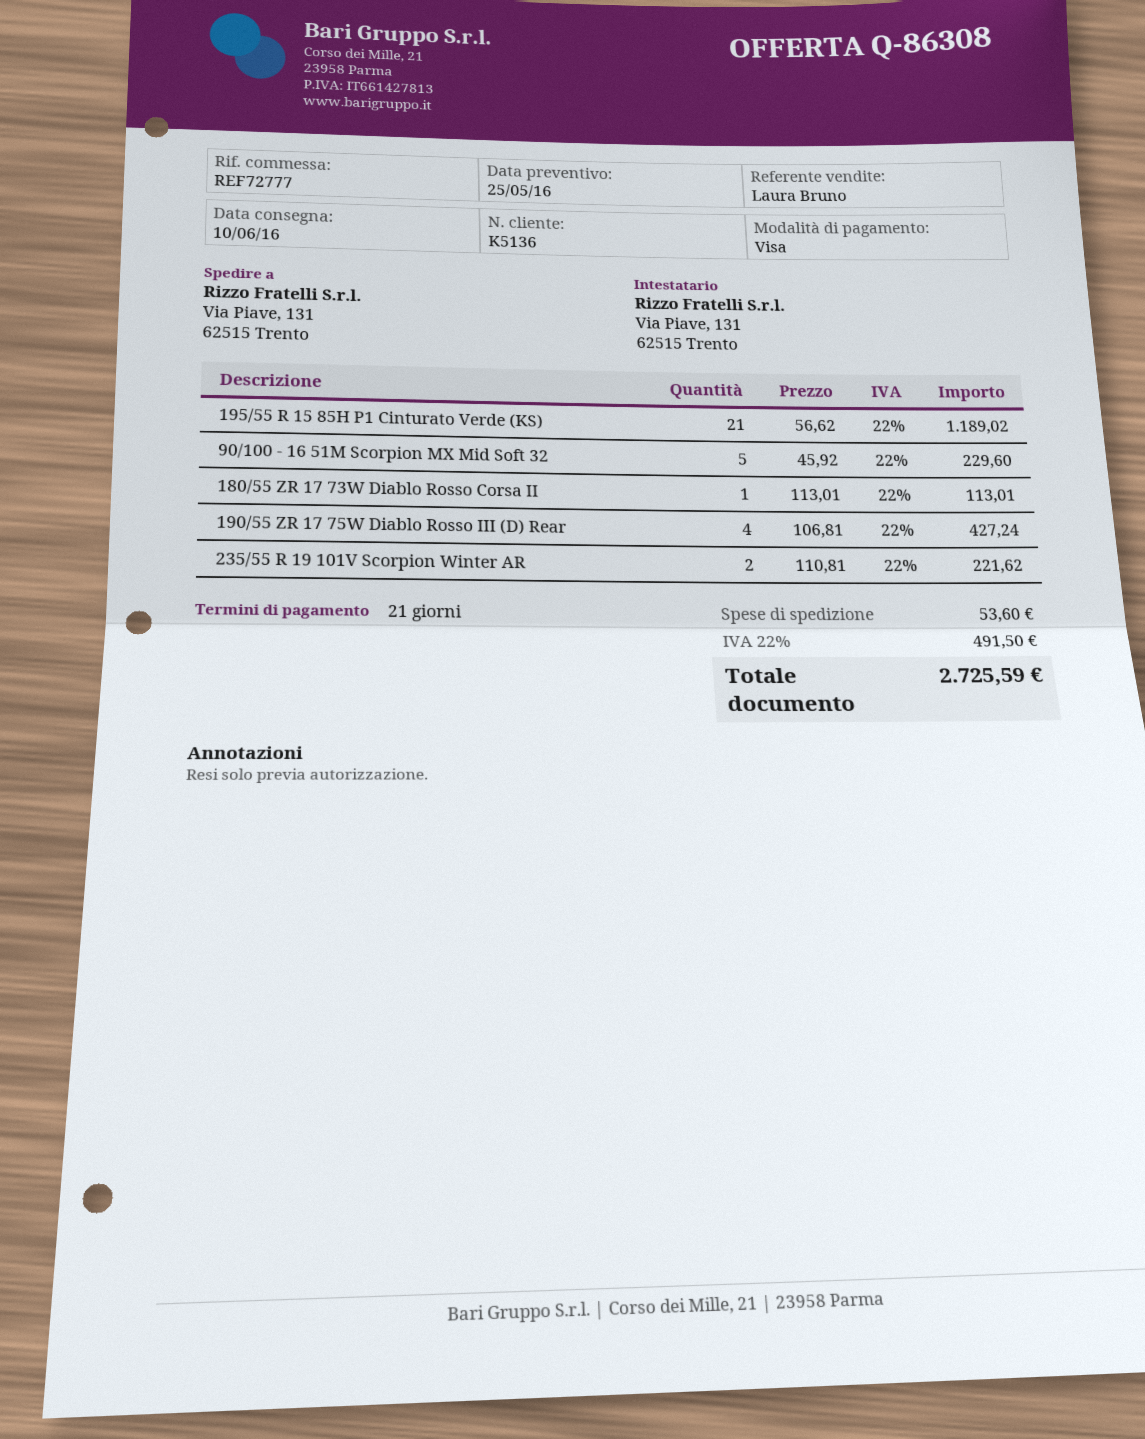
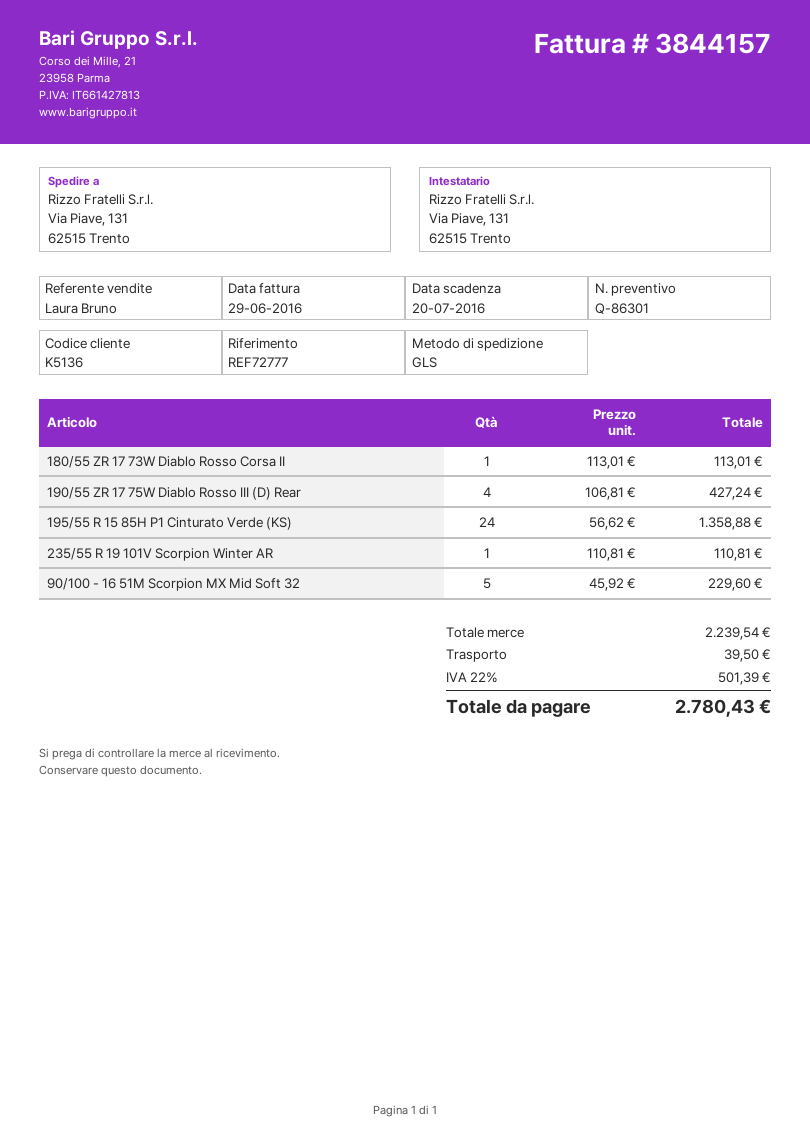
quote number: Q-86308 -> Q-86301
195/55 R 15 85H P1 Cinturato Verde (KS): 21 x 56.62 = 1189.02 -> 24 x 56.62 = 1358.88
235/55 R 19 101V Scorpion Winter AR: 2 x 110.81 = 221.62 -> 1 x 110.81 = 110.81
shipping: 53.60 -> 39.50
tax: 22% = 491.50 -> 22% = 501.39
total: 2725.59 -> 2780.43

